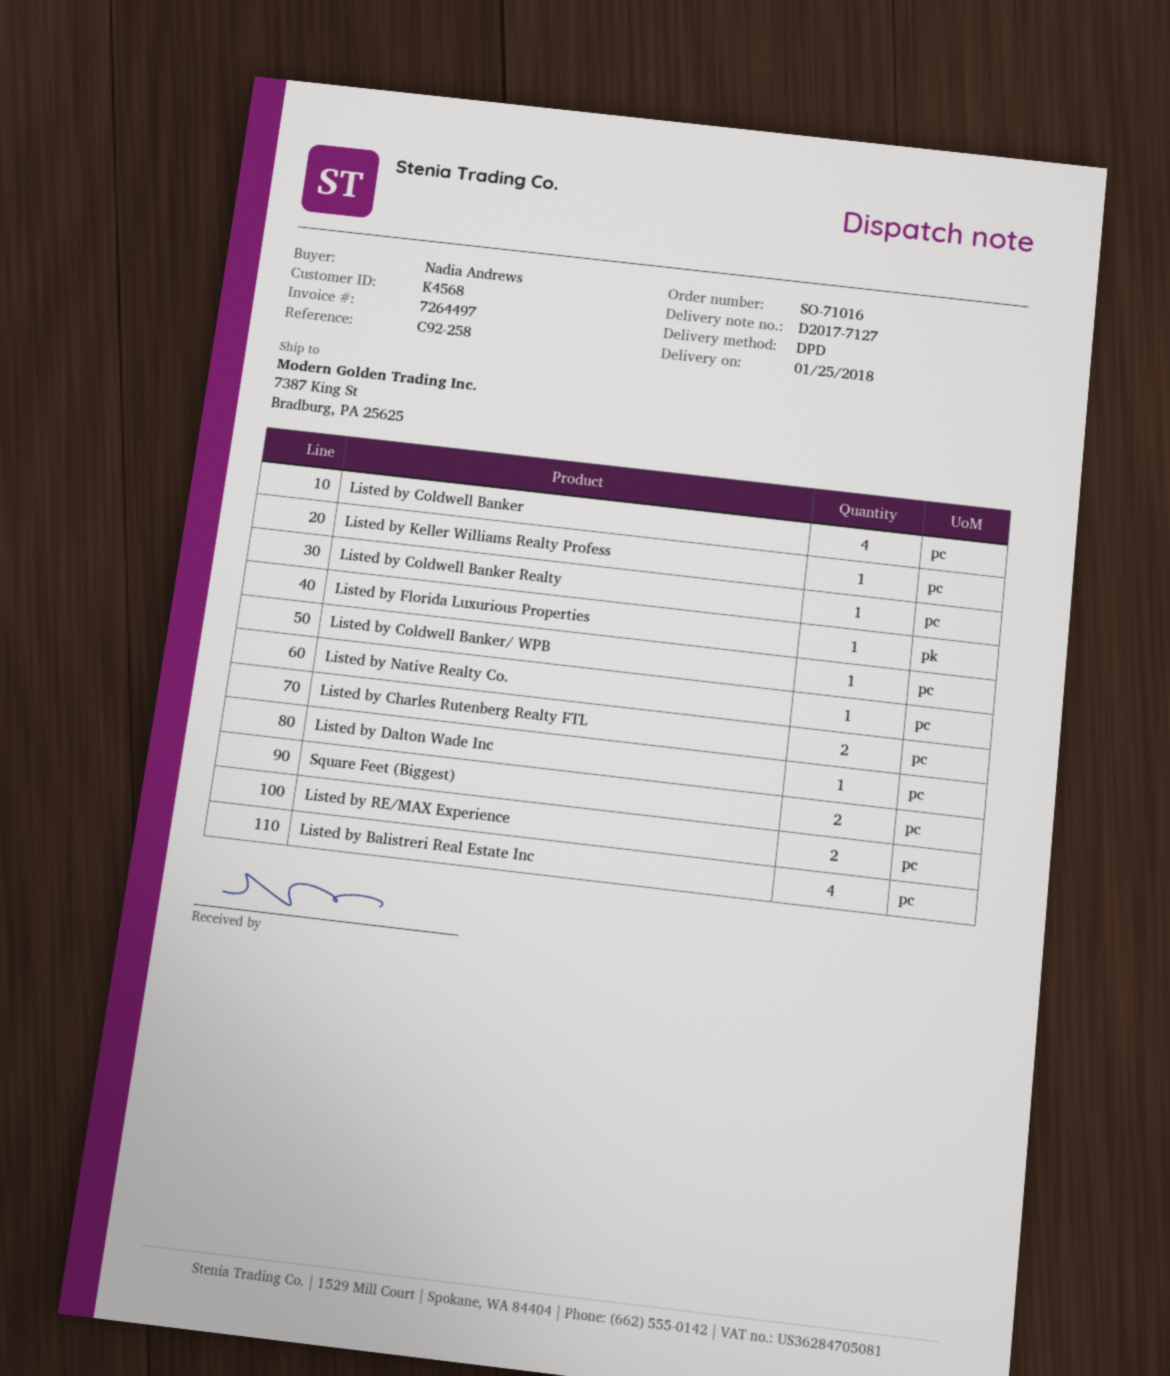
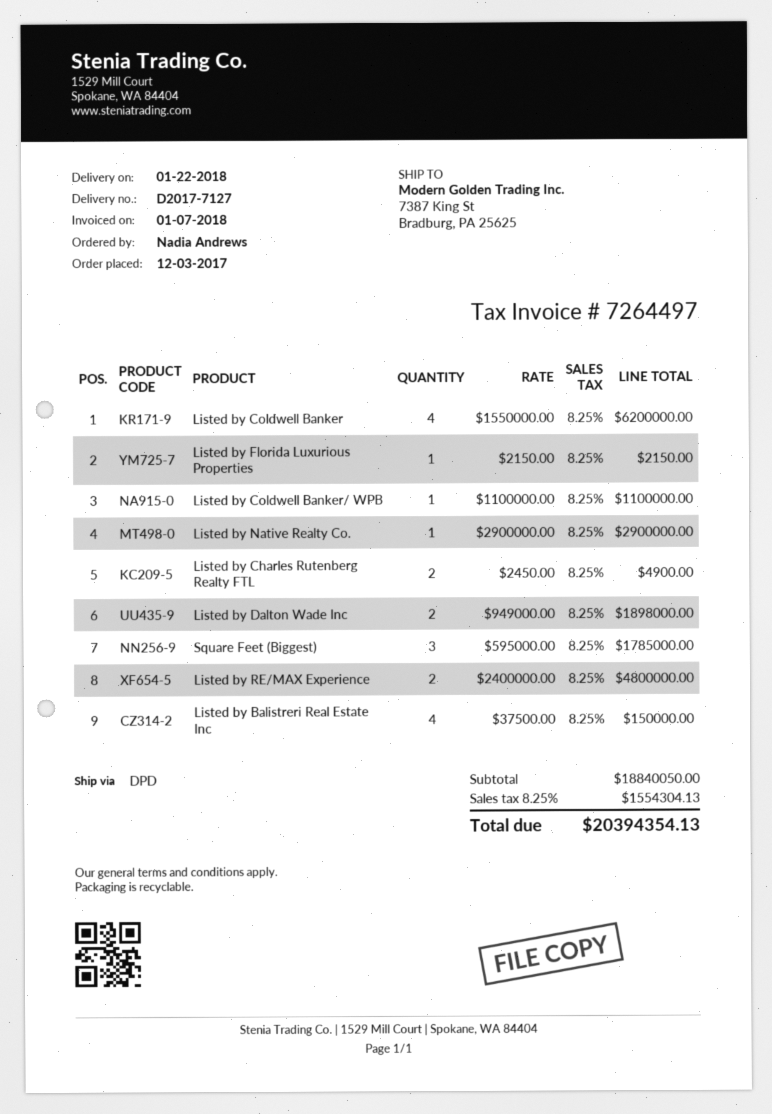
delivery date: 2018-01-25 -> 2018-01-22
Listed by Keller Williams Realty Profess: 1 -> none
Listed by Coldwell Banker Realty: 1 -> none
Listed by Dalton Wade Inc: 1 -> 2
Square Feet (Biggest): 2 -> 3

